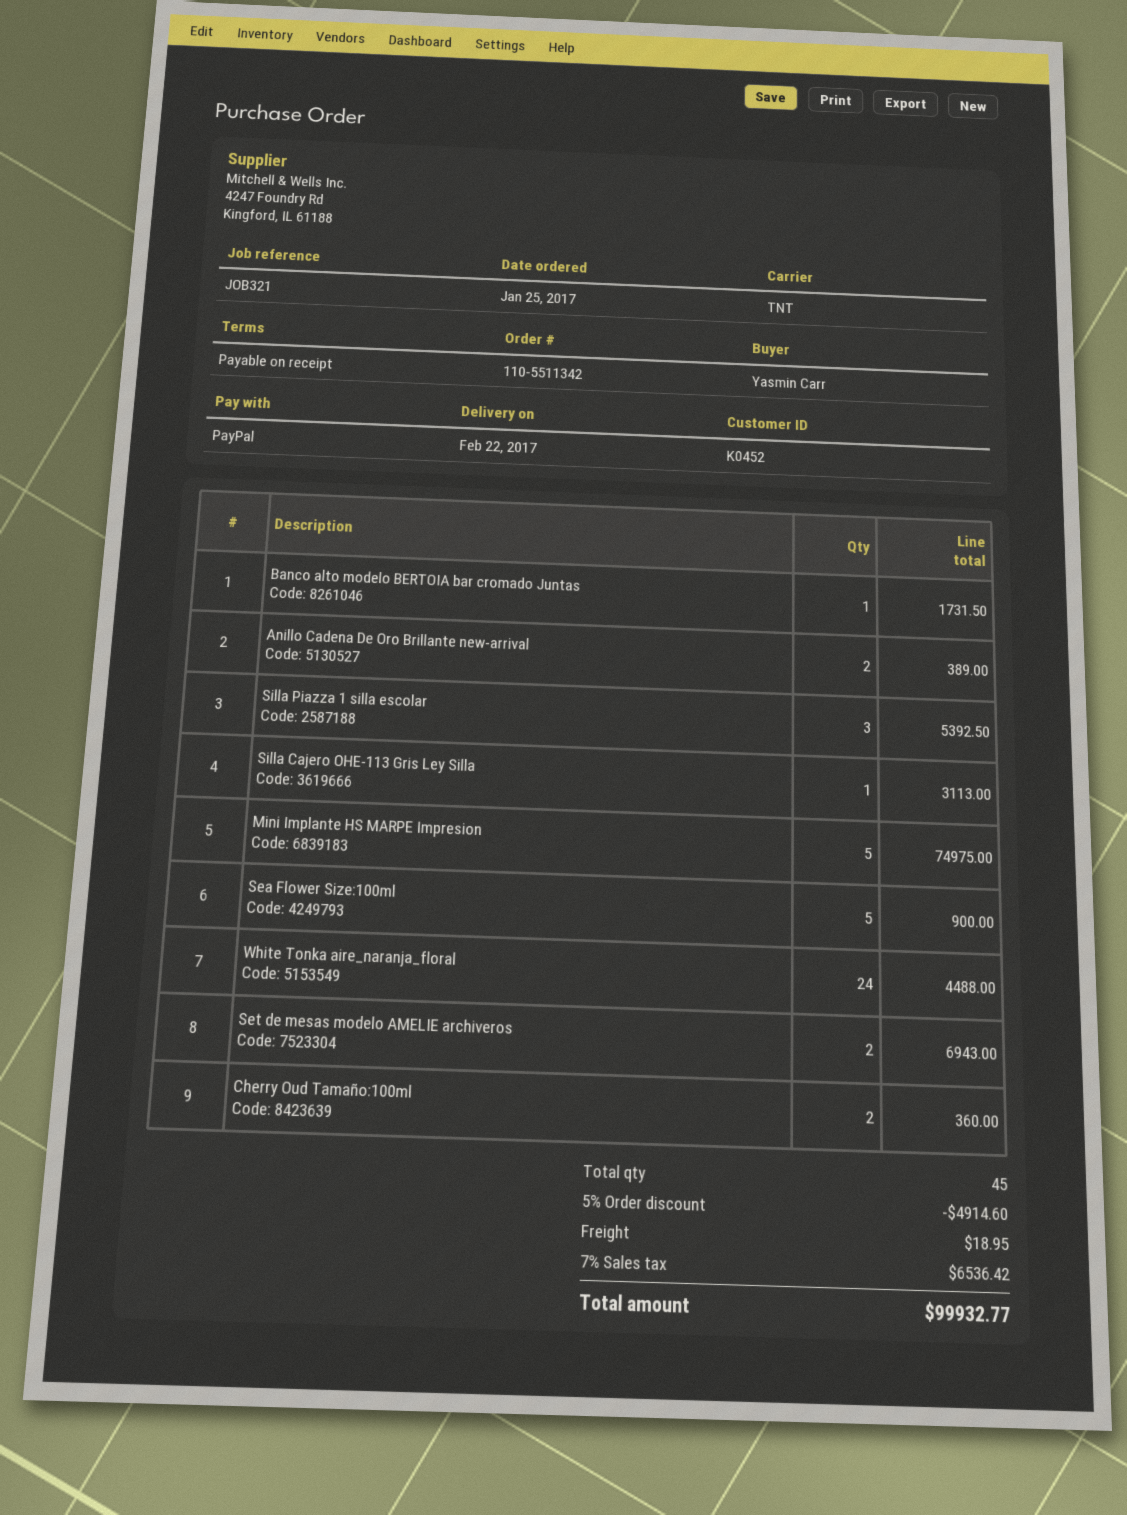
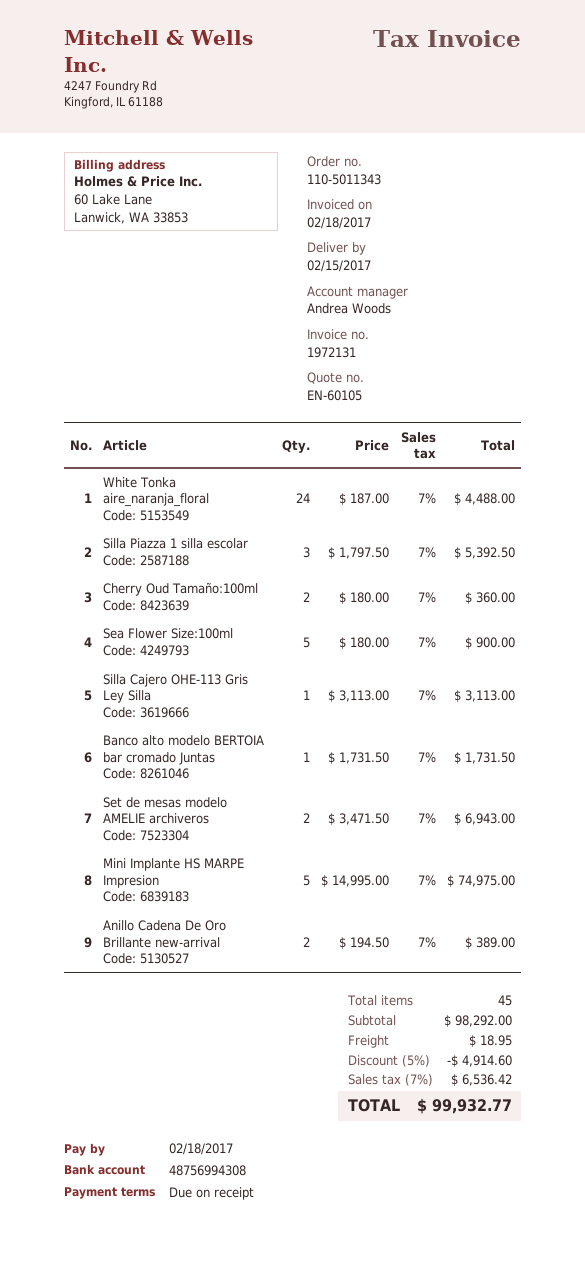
order number: 110-5511342 -> 110-5011343
delivery date: 2017-02-22 -> 2017-02-15

